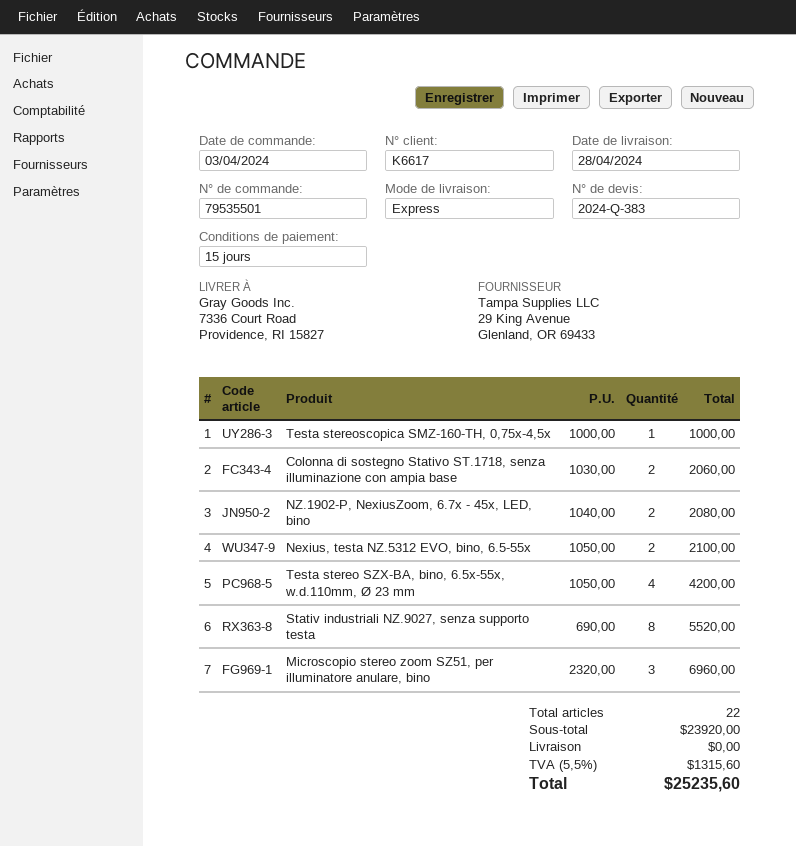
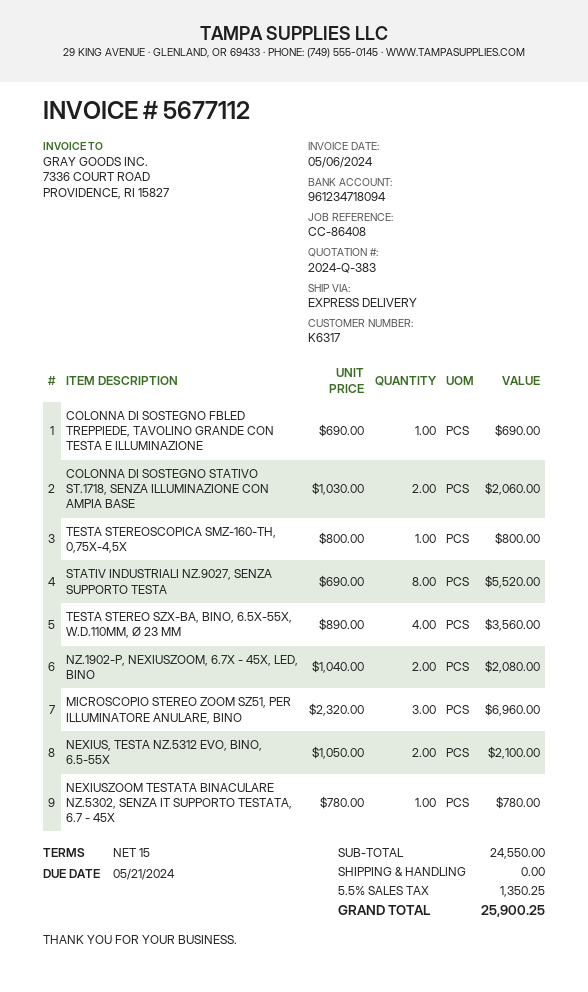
customer number: K6617 -> K6317
Testa stereoscopica SMZ-160-TH, 0,75x-4,5x: 1 x 1000.00 = 1000.00 -> 1 x 800.00 = 800.00
Testa stereo SZX-BA, bino, 6.5x-55x, w.d.110mm, Ø 23 mm: 4 x 1050.00 = 4200.00 -> 4 x 890.00 = 3560.00
COLONNA DI SOSTEGNO FBLED TREPPIEDE, TAVOLINO GRANDE CON TESTA E ILLUMINAZIONE: none -> 1 x 690.00 = 690.00
NEXIUSZOOM TESTATA BINACULARE NZ.5302, SENZA IT SUPPORTO TESTATA, 6.7 - 45X: none -> 1 x 780.00 = 780.00
subtotal: 23920.00 -> 24550.00
tax: 5.5% = 1315.60 -> 5.5% = 1350.25
total: 25235.60 -> 25900.25

